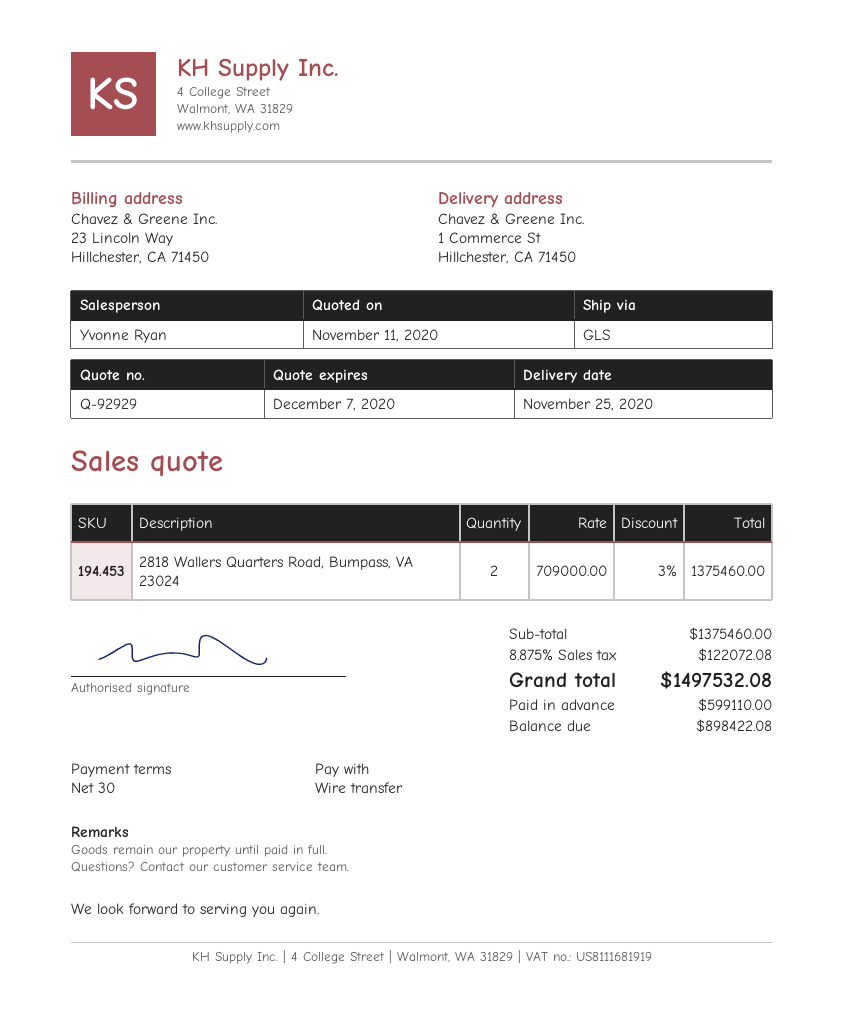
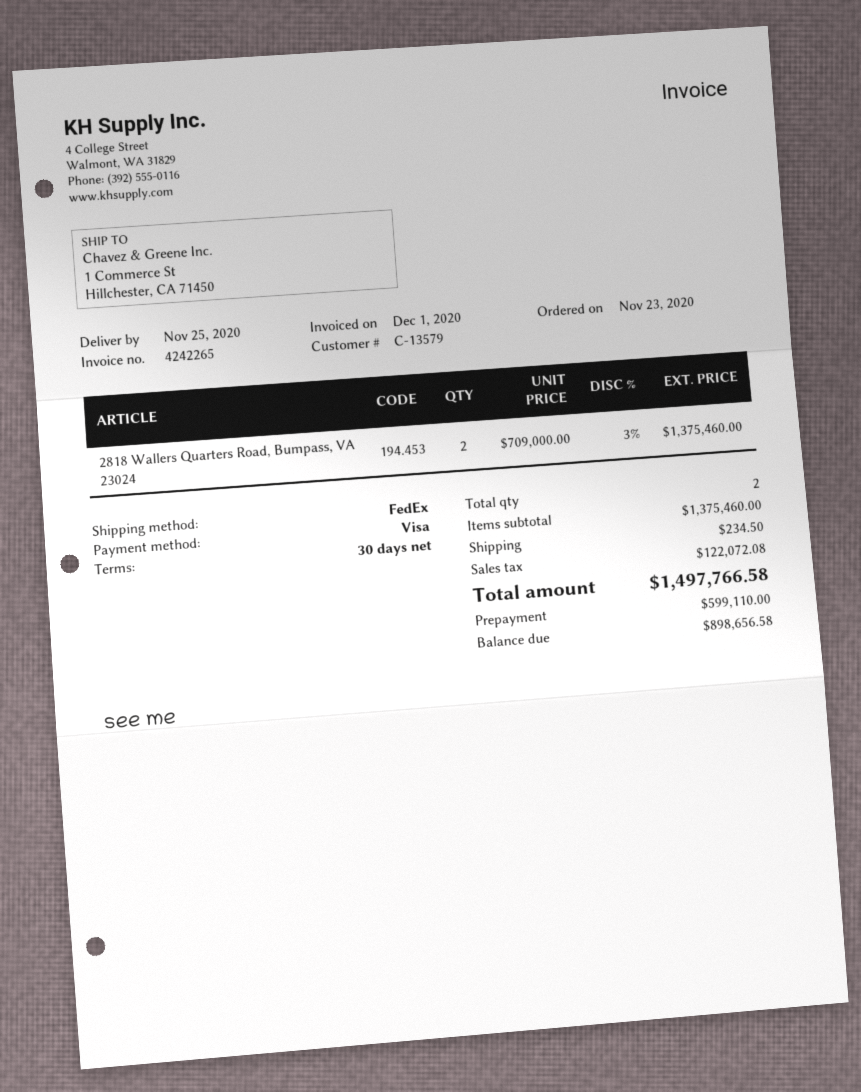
payment method: bank transfer -> Visa
shipping method: GLS -> FedEx
shipping: none -> 234.50
total: 1497532.08 -> 1497766.58
balance: 898422.08 -> 898656.58

